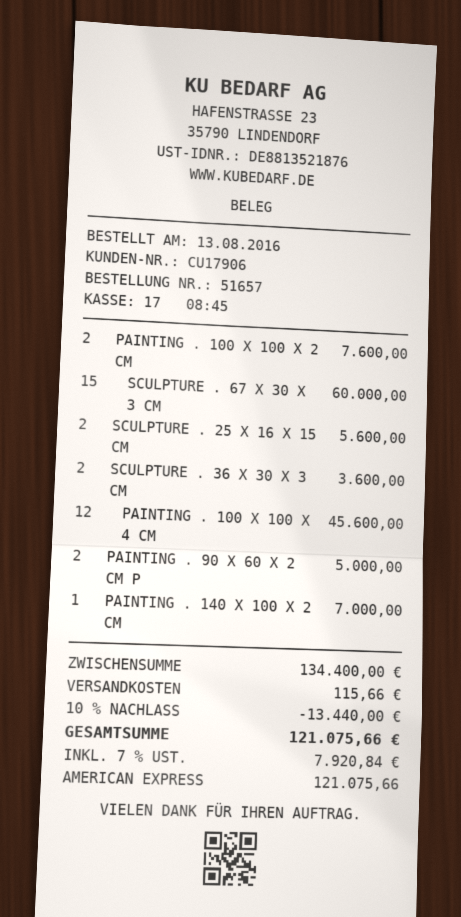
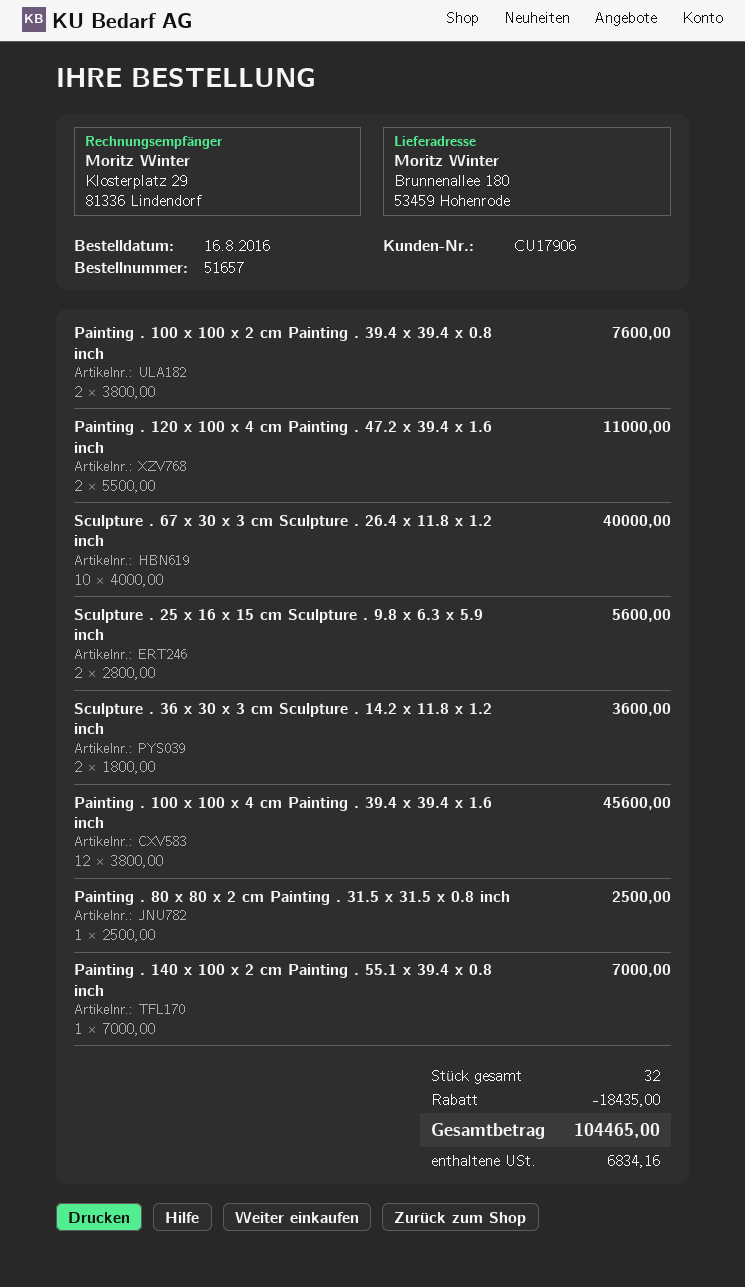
order date: 2016-08-13 -> 2016-08-16
SCULPTURE . 67 X 30 X 3 CM: 15 for 60000.00 -> 10 for 40000.00
PAINTING . 90 X 60 X 2 CM P: 2 for 5000.00 -> none
Painting . 120 x 100 x 4 cm Painting . 47.2 x 39.4 x 1.6 inch: none -> 2 for 11000.00
Painting . 80 x 80 x 2 cm Painting . 31.5 x 31.5 x 0.8 inch: none -> 1 for 2500.00
discount: 13440.00 -> 18435.00
shipping: 115.66 -> none
tax: 7920.84 -> 6834.16
total: 121075.66 -> 104465.00

